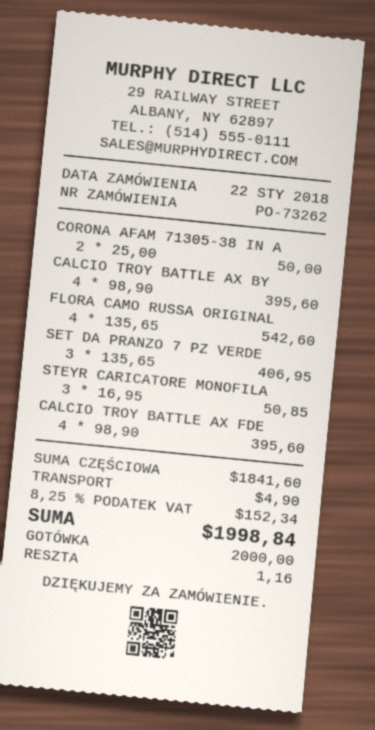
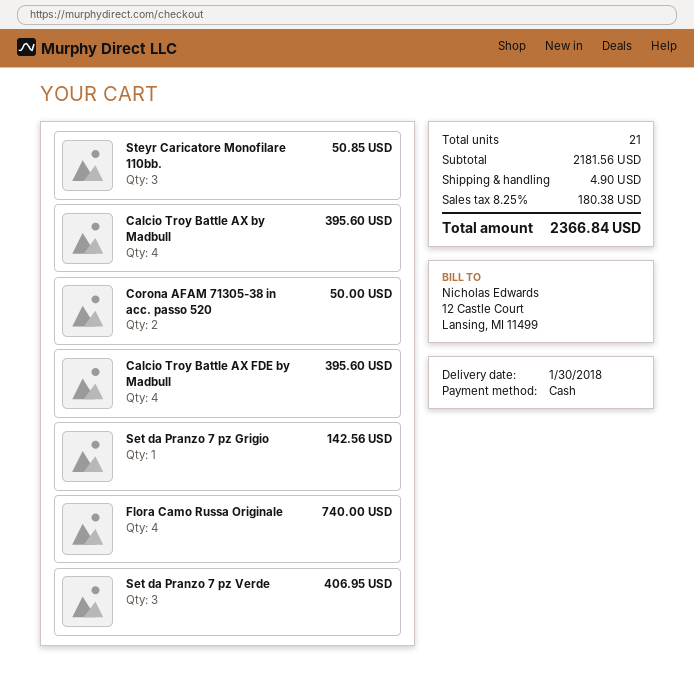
FLORA CAMO RUSSA ORIGINAL: 4 for 542.60 -> 4 for 740.00
Set da Pranzo 7 pz Grigio: none -> 1 for 142.56
subtotal: 1841.60 -> 2181.56
tax: 8.25% = 152.34 -> 8.25% = 180.38
total: 1998.84 -> 2366.84

